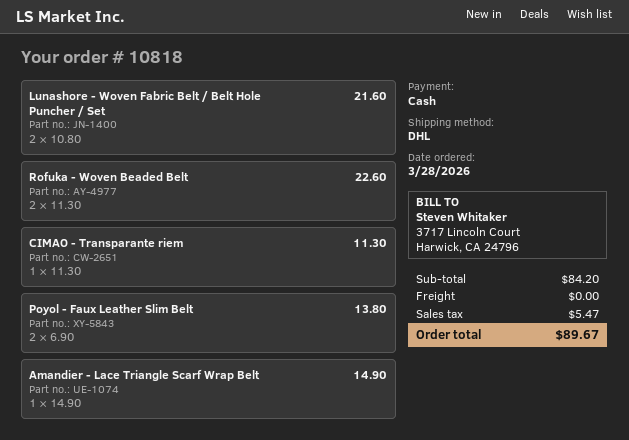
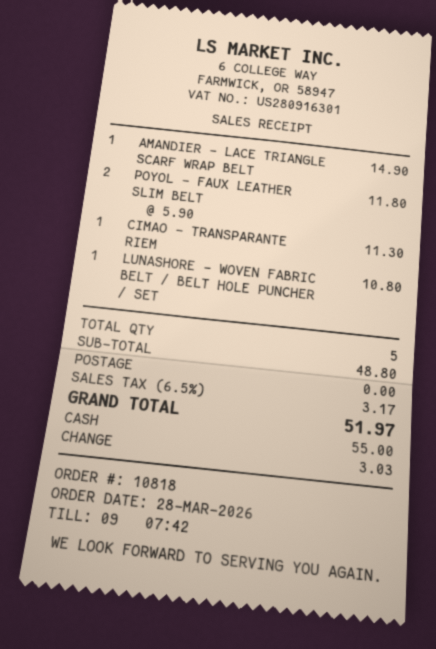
Lunashore - Woven Fabric Belt / Belt Hole Puncher / Set: 2 x 10.80 = 21.60 -> 1 x 10.80 = 10.80
Rofuka - Woven Beaded Belt: 2 x 11.30 = 22.60 -> none
Poyol - Faux Leather Slim Belt: 2 x 6.90 = 13.80 -> 2 x 5.90 = 11.80
subtotal: 84.20 -> 48.80
tax: 5.47 -> 3.17
total: 89.67 -> 51.97

